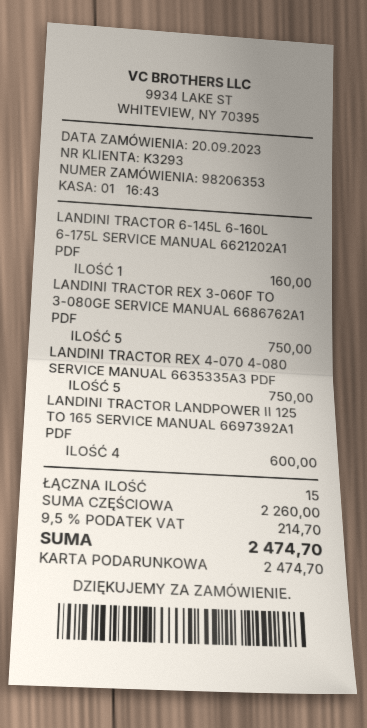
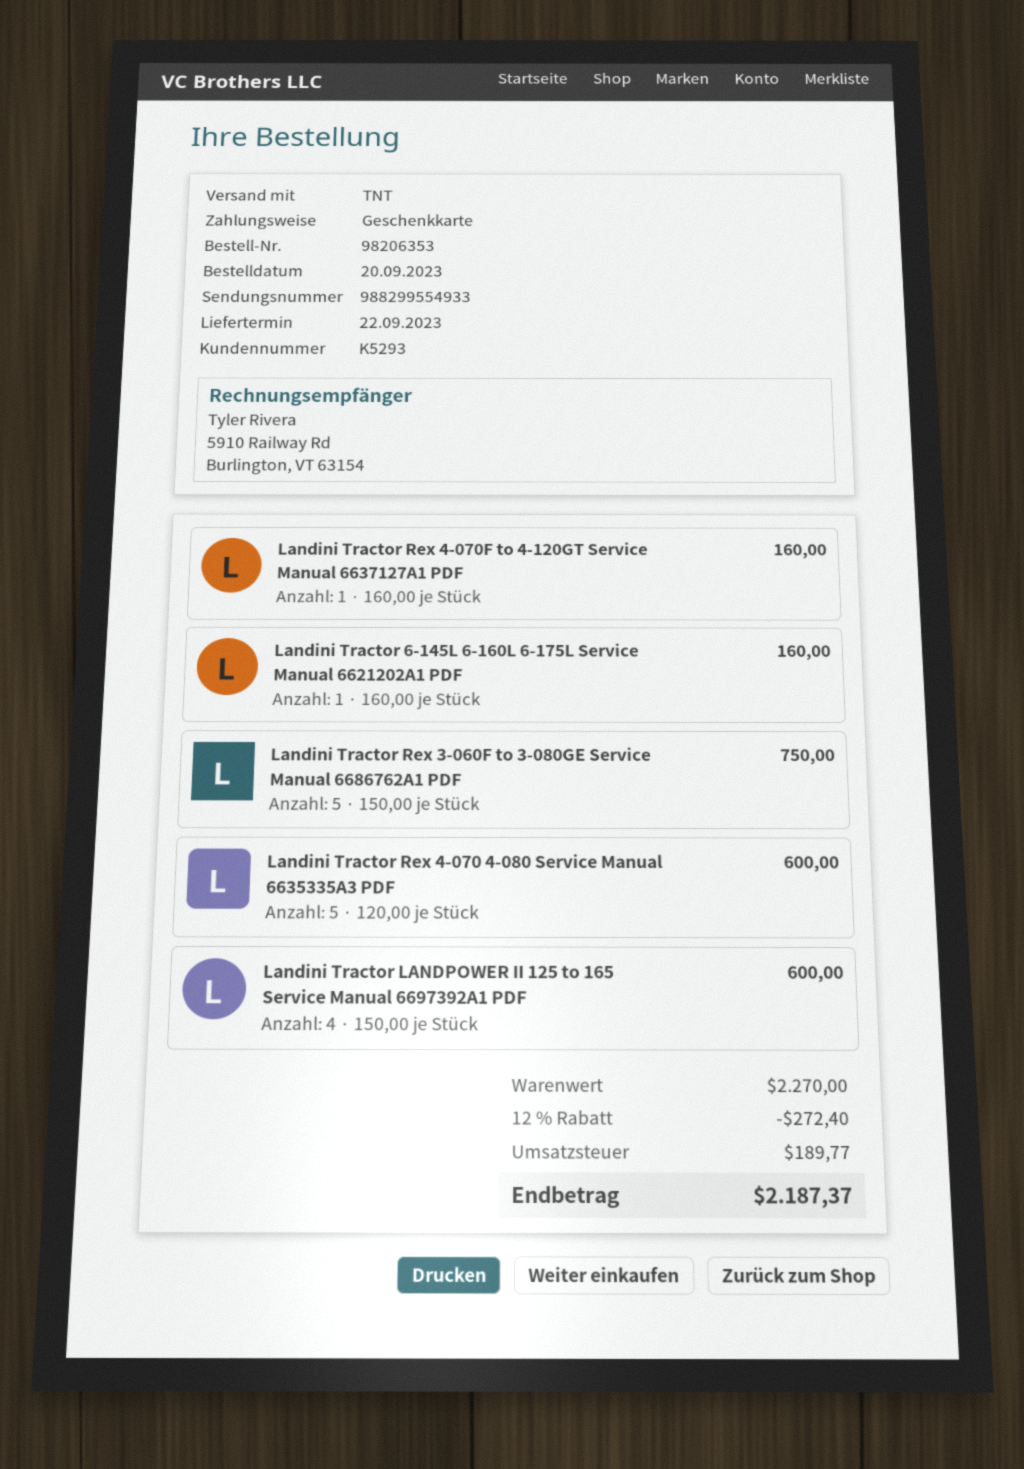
customer number: K3293 -> K5293
LANDINI TRACTOR REX 4-070 4-080 SERVICE MANUAL 6635335A3 PDF: 5 for 750.00 -> 5 for 600.00
Landini Tractor Rex 4-070F to 4-120GT Service Manual 6637127A1 PDF: none -> 1 for 160.00
subtotal: 2260.00 -> 2270.00
discount: none -> 12% = 272.40
tax: 214.70 -> 189.77
total: 2474.70 -> 2187.37

